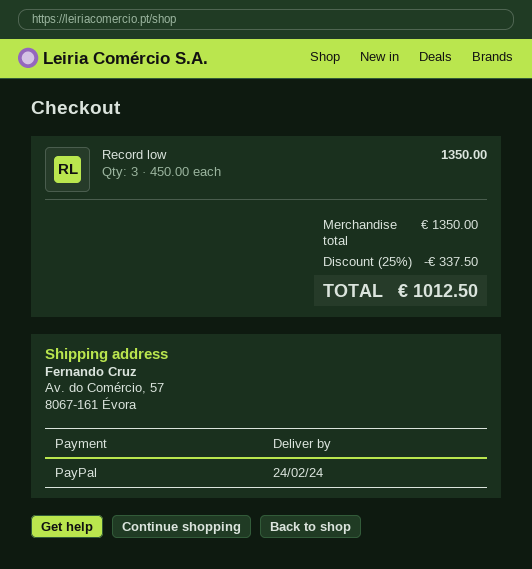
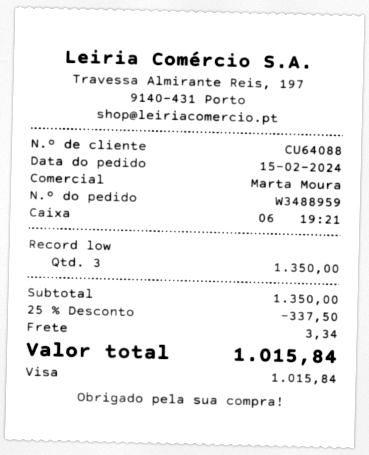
payment method: PayPal -> Visa
shipping: none -> 3.34
total: 1012.50 -> 1015.84

